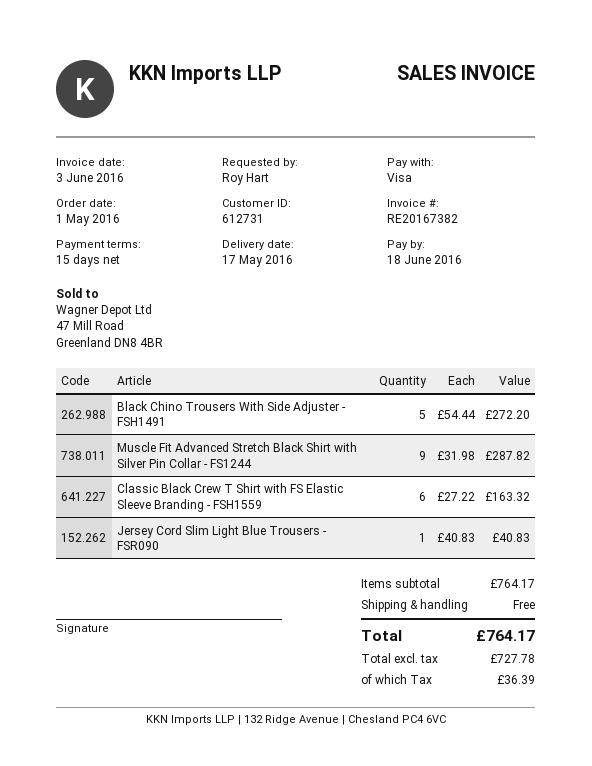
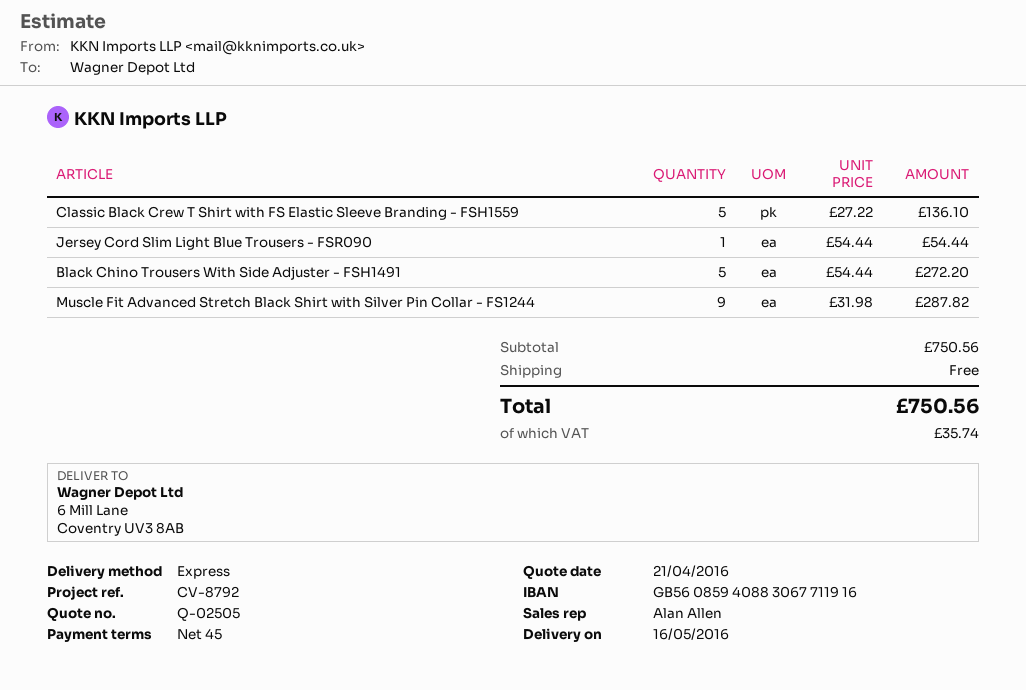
delivery date: 2016-05-17 -> 2016-05-16
payment terms: 15 days -> 45 days
Classic Black Crew T Shirt with FS Elastic Sleeve Branding - FSH1559: 6 x 27.22 = 163.32 -> 5 x 27.22 = 136.10
Jersey Cord Slim Light Blue Trousers - FSR090: 1 x 40.83 = 40.83 -> 1 x 54.44 = 54.44
subtotal: 764.17 -> 750.56
tax: 36.39 -> 35.74
total: 764.17 -> 750.56

